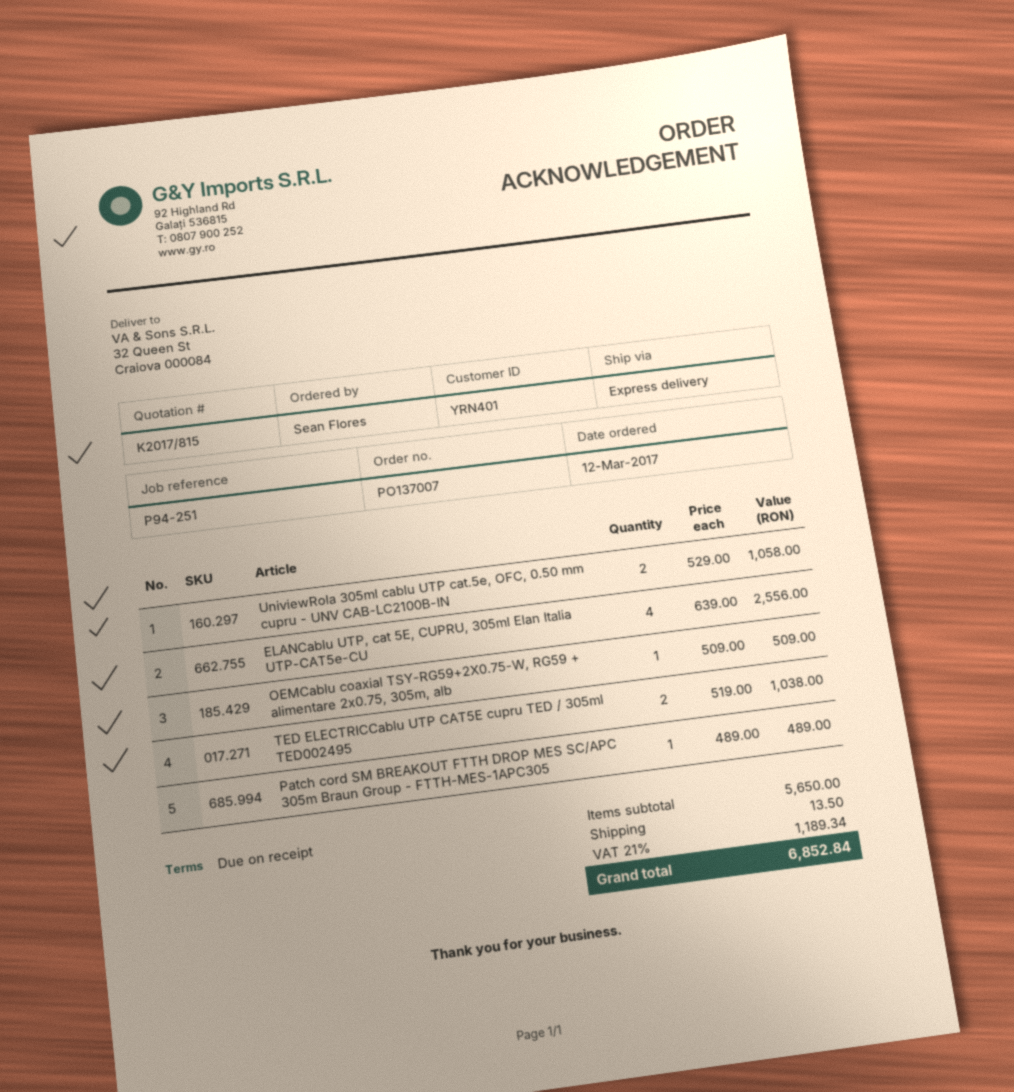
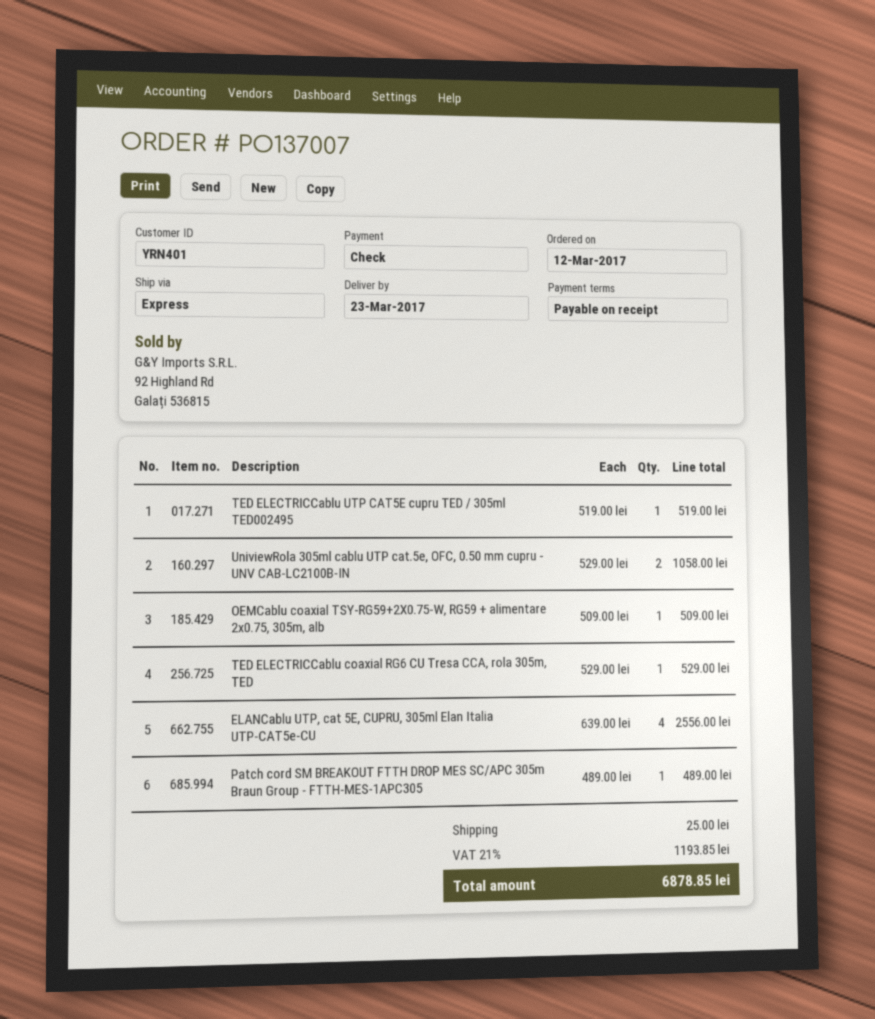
TED ELECTRICCablu UTP CAT5E cupru TED / 305ml TED002495: 2 x 519.00 = 1038.00 -> 1 x 519.00 = 519.00
TED ELECTRICCablu coaxial RG6 CU Tresa CCA, rola 305m, TED: none -> 1 x 529.00 = 529.00
shipping: 13.50 -> 25.00
tax: 21% = 1189.34 -> 21% = 1193.85
total: 6852.84 -> 6878.85

